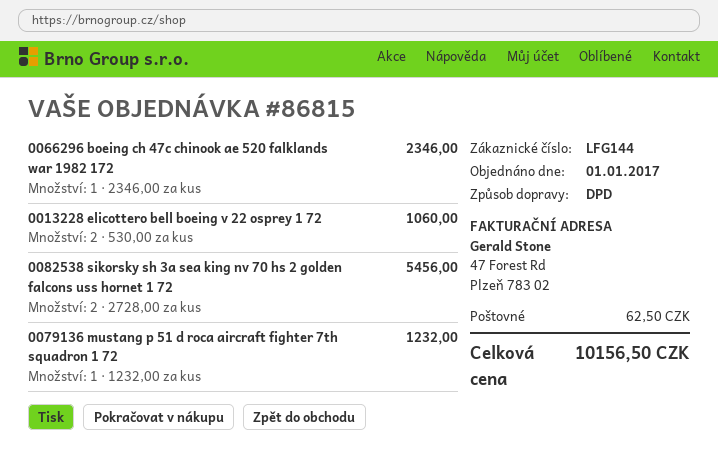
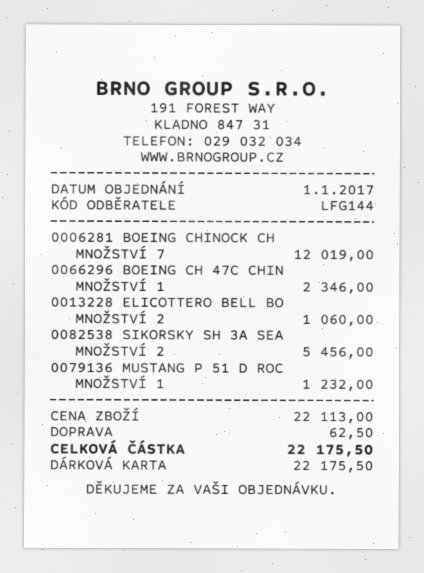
0006281 BOEING CHINOCK CH: none -> 7 for 12019.00
total: 10156.50 -> 22175.50

